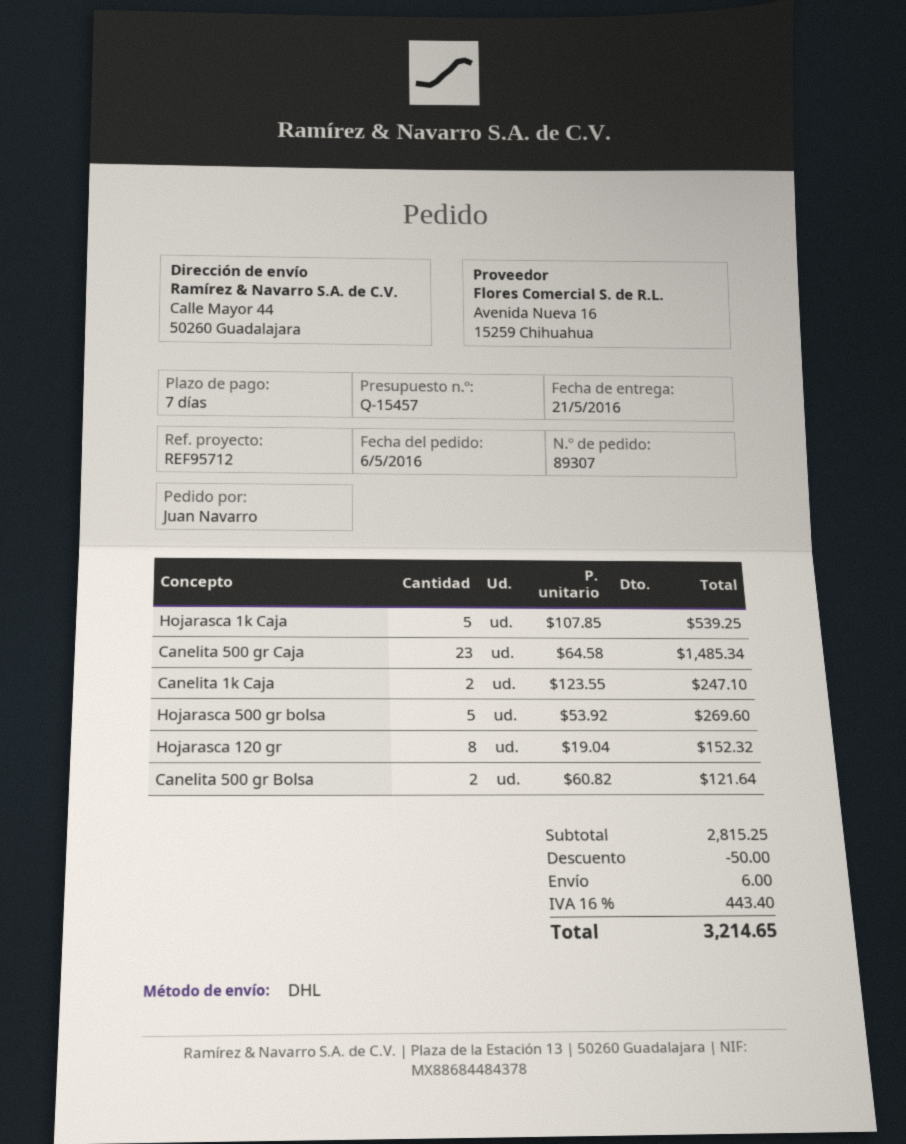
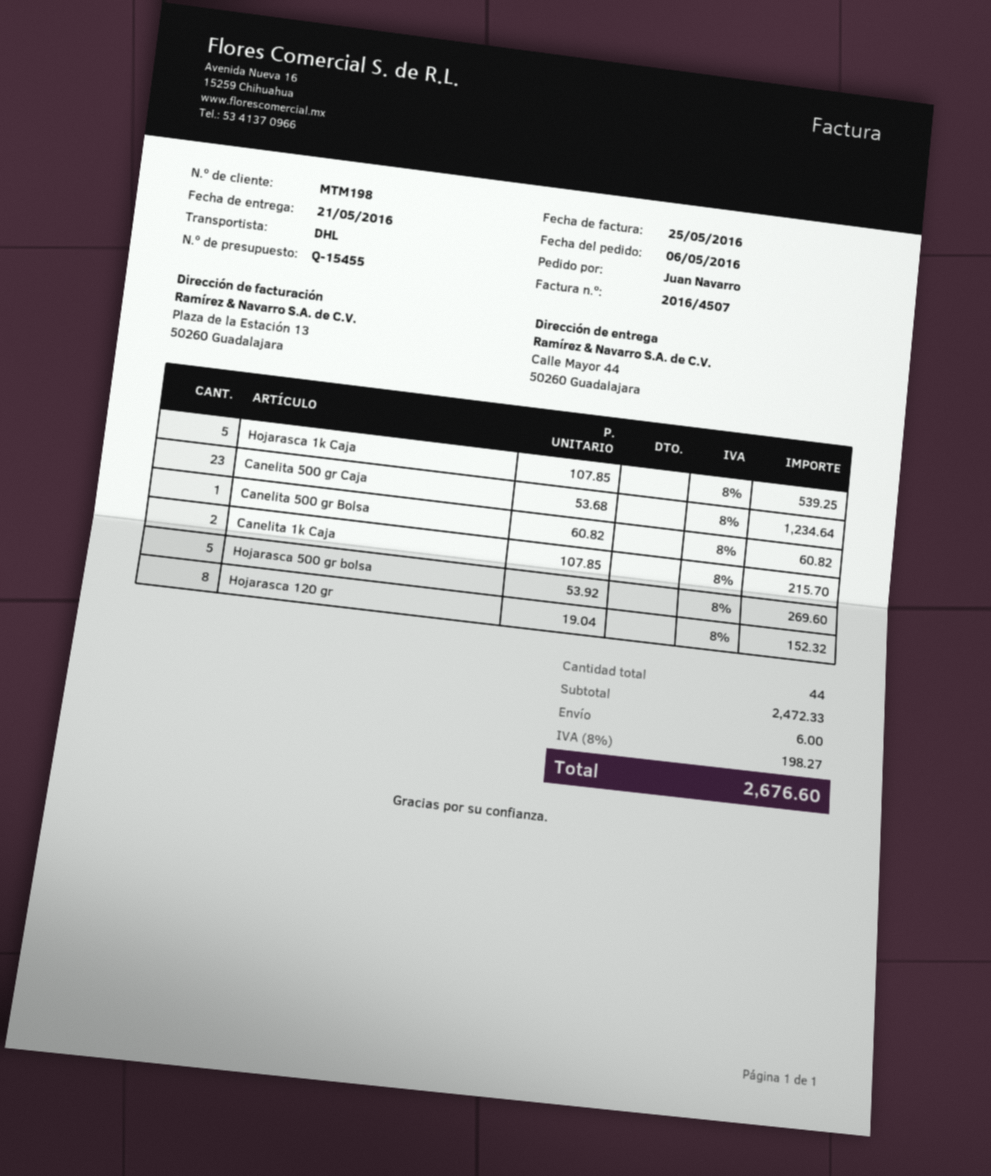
quote number: Q-15457 -> Q-15455
Canelita 500 gr Caja: 23 x 64.58 = 1485.34 -> 23 x 53.68 = 1234.64
Canelita 1k Caja: 2 x 123.55 = 247.10 -> 2 x 107.85 = 215.70
Canelita 500 gr Bolsa: 2 x 60.82 = 121.64 -> 1 x 60.82 = 60.82
subtotal: 2815.25 -> 2472.33
discount: 50.00 -> none
tax: 16% = 443.40 -> 8% = 198.27
total: 3214.65 -> 2676.60

